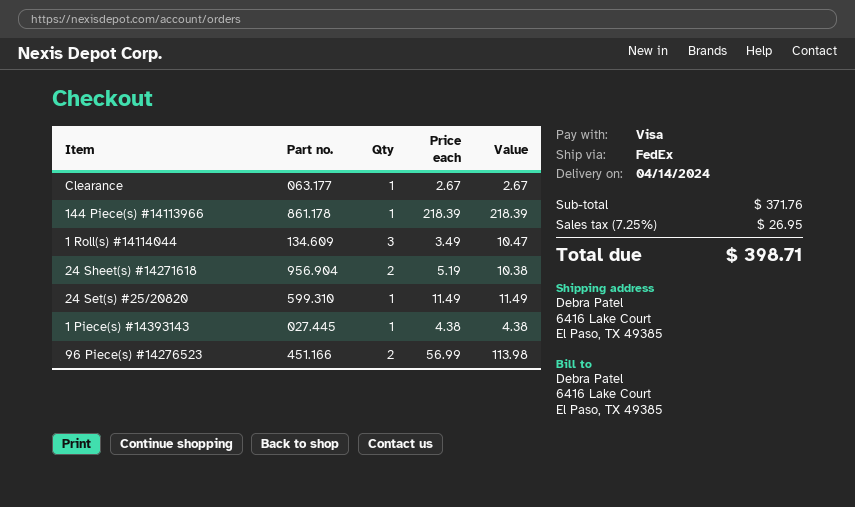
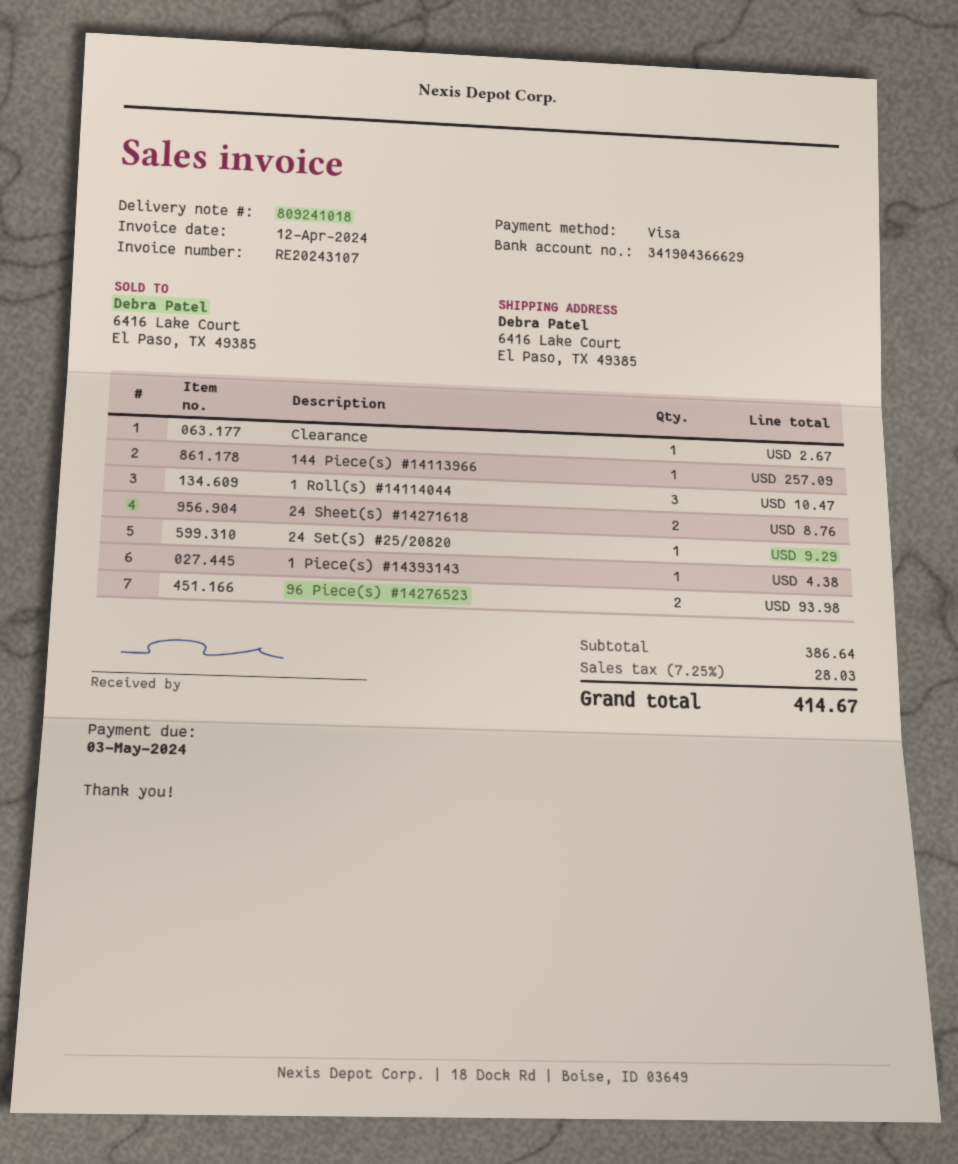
144 Piece(s) #14113966: 1 for 218.39 -> 1 for 257.09
24 Sheet(s) #14271618: 2 for 10.38 -> 2 for 8.76
24 Set(s) #25/20820: 1 for 11.49 -> 1 for 9.29
96 Piece(s) #14276523: 2 for 113.98 -> 2 for 93.98
subtotal: 371.76 -> 386.64
tax: 7.25% = 26.95 -> 7.25% = 28.03
total: 398.71 -> 414.67

